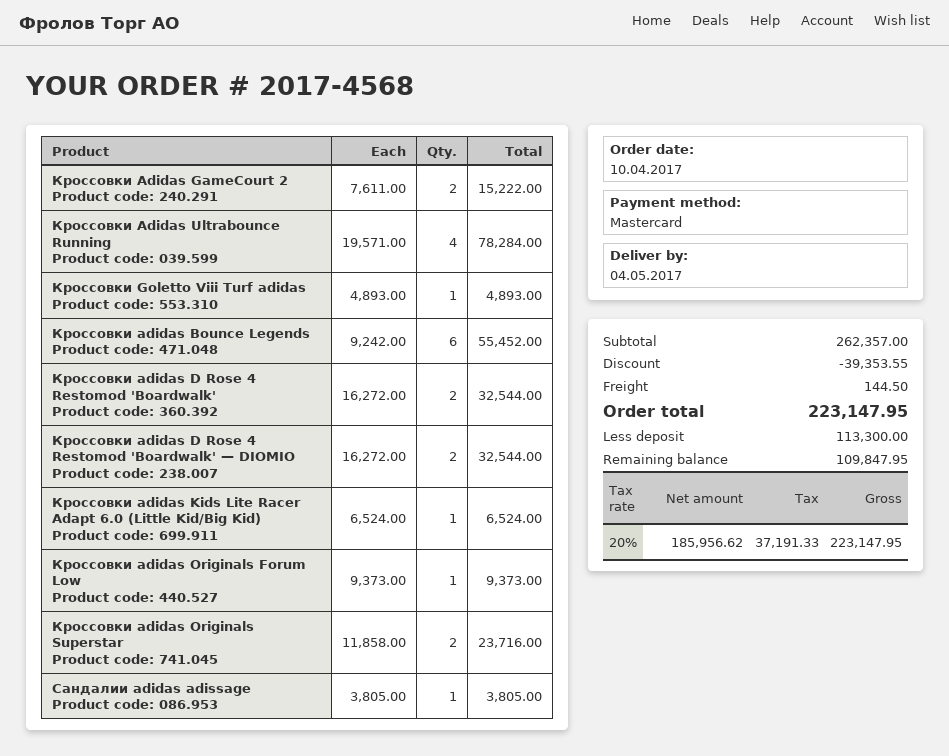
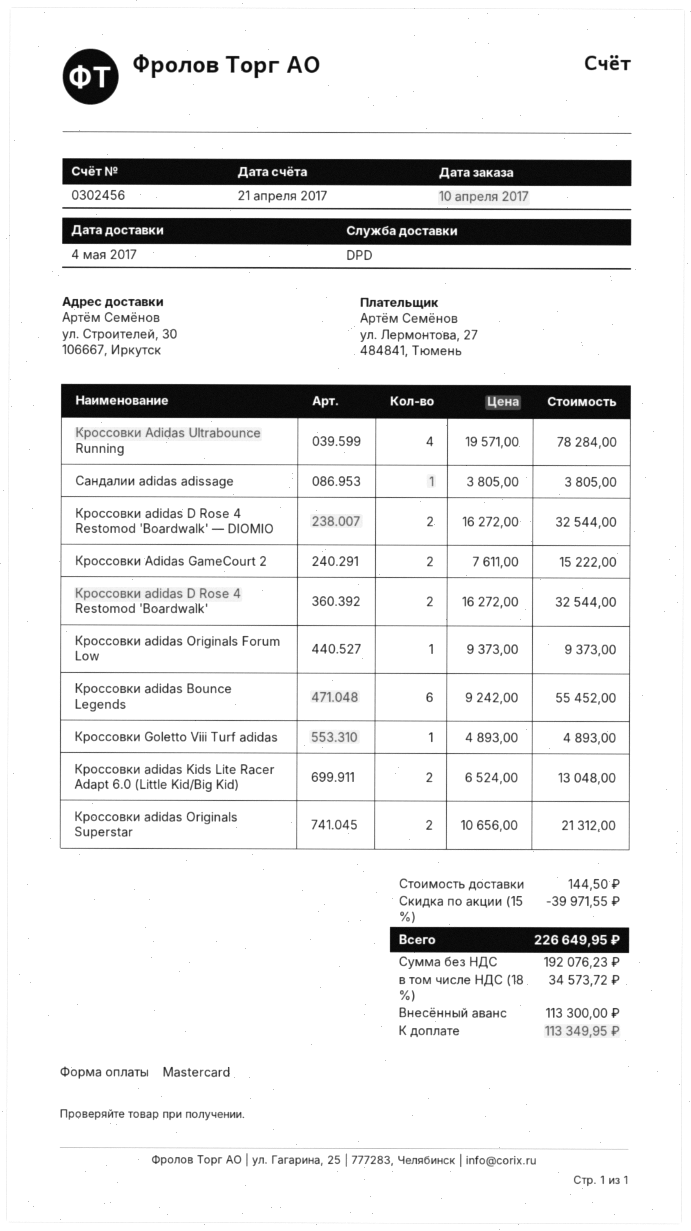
Кроссовки adidas Kids Lite Racer Adapt 6.0 (Little Kid/Big Kid): 1 x 6524.00 = 6524.00 -> 2 x 6524.00 = 13048.00
Кроссовки adidas Originals Superstar: 2 x 11858.00 = 23716.00 -> 2 x 10656.00 = 21312.00
discount: 39353.55 -> 39971.55
net: 185956.62 -> 192076.23
tax: 20% = 37191.33 -> 18% = 34573.72
total: 223147.95 -> 226649.95
balance: 109847.95 -> 113349.95

